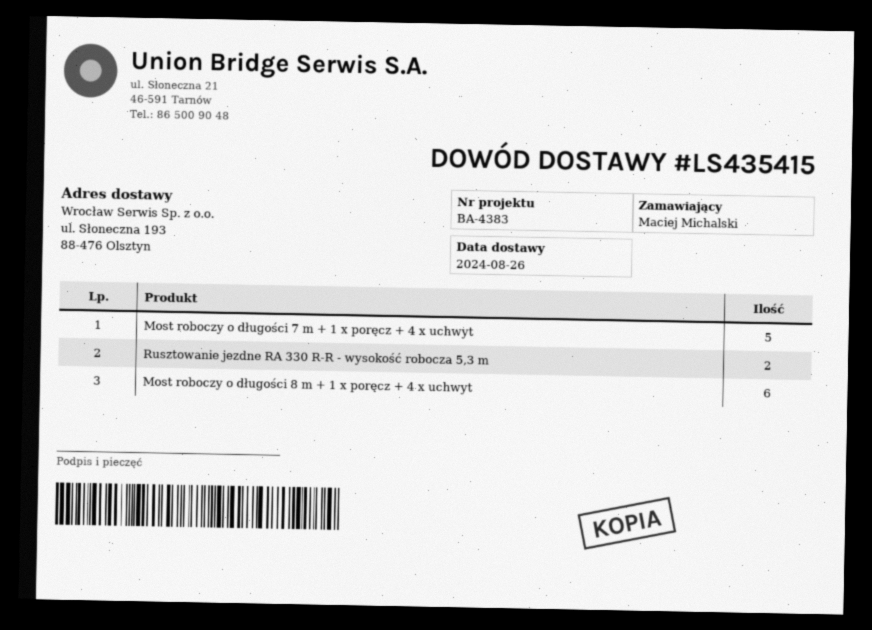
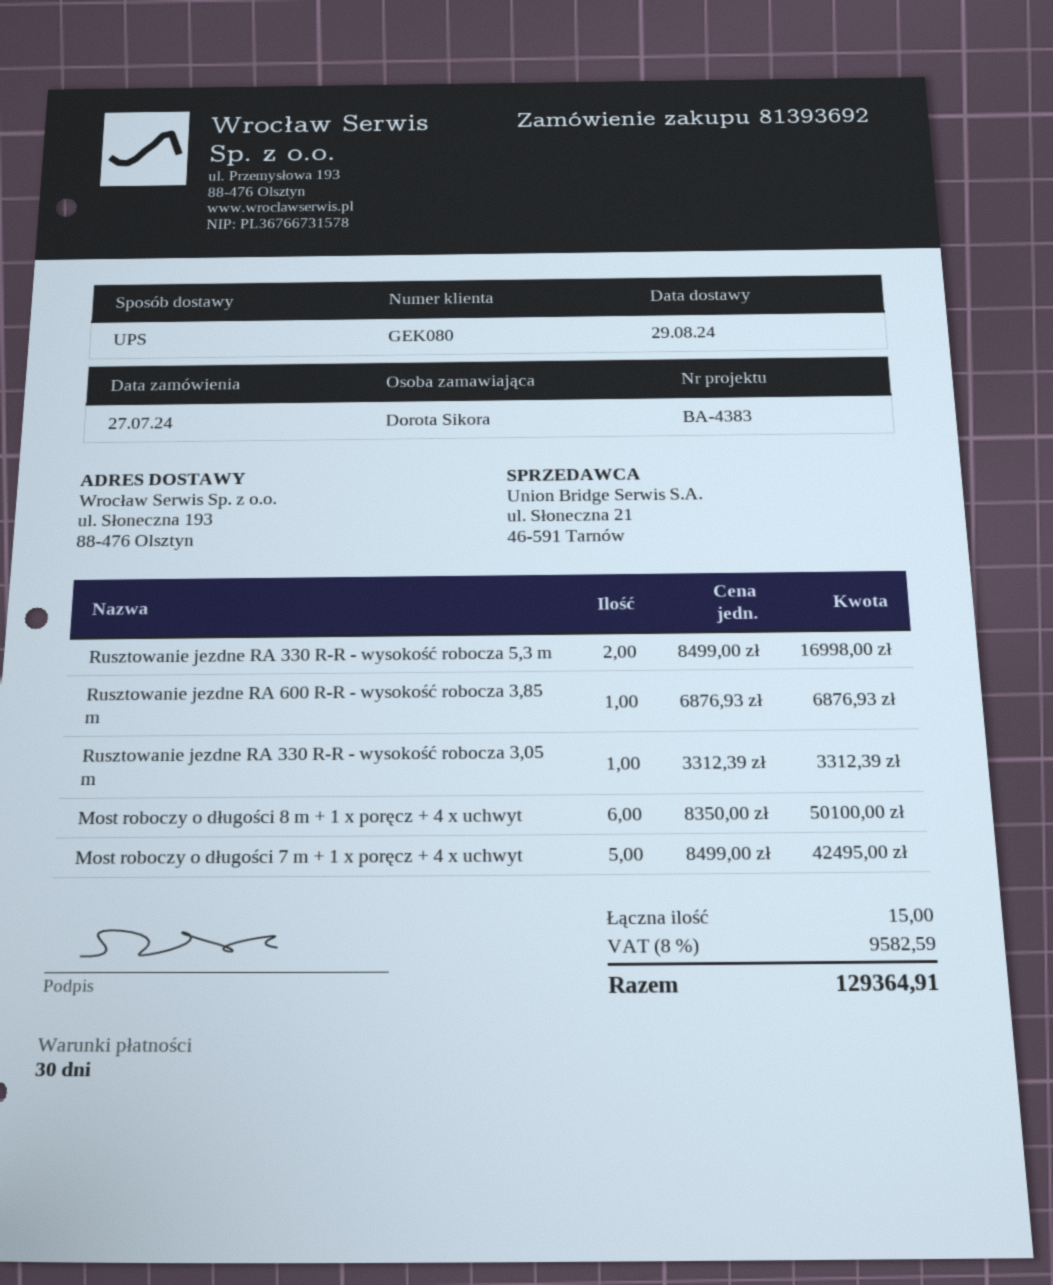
delivery date: 2024-08-26 -> 2024-08-29
ordered by: Maciej Michalski -> Dorota Sikora
Rusztowanie jezdne RA 600 R-R - wysokość robocza 3,85 m: none -> 1
Rusztowanie jezdne RA 330 R-R - wysokość robocza 3,05 m: none -> 1

